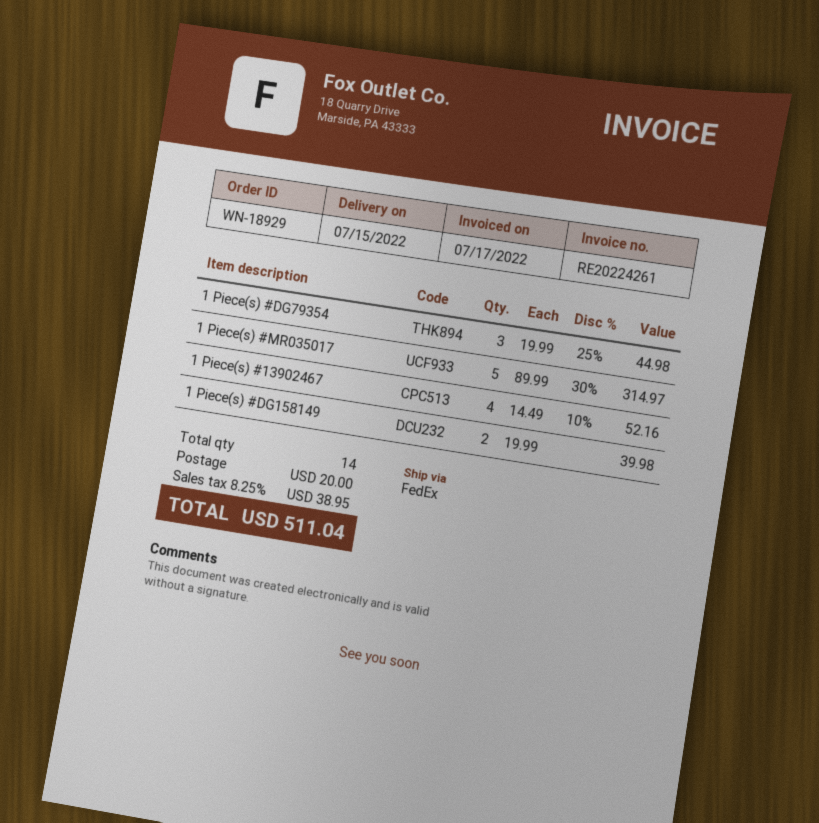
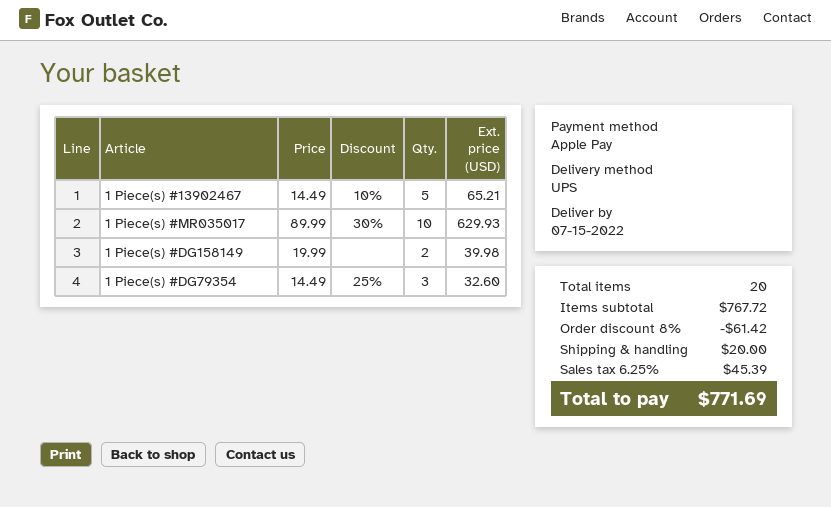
shipping method: FedEx -> UPS
1 Piece(s) #DG79354: 3 x 19.99 - 25% = 44.98 -> 3 x 14.49 - 25% = 32.60
1 Piece(s) #MR035017: 5 x 89.99 - 30% = 314.97 -> 10 x 89.99 - 30% = 629.93
1 Piece(s) #13902467: 4 x 14.49 - 10% = 52.16 -> 5 x 14.49 - 10% = 65.21
total quantity: 14 -> 20
discount: none -> 8% = 61.42
tax: 8.25% = 38.95 -> 6.25% = 45.39
total: 511.04 -> 771.69

